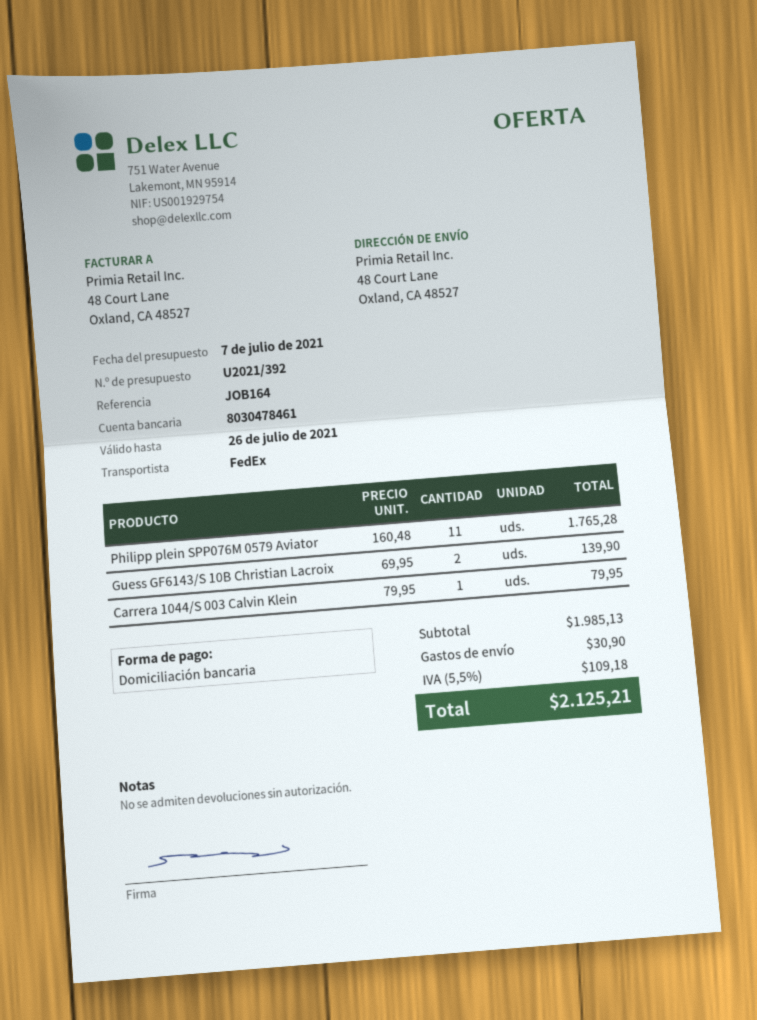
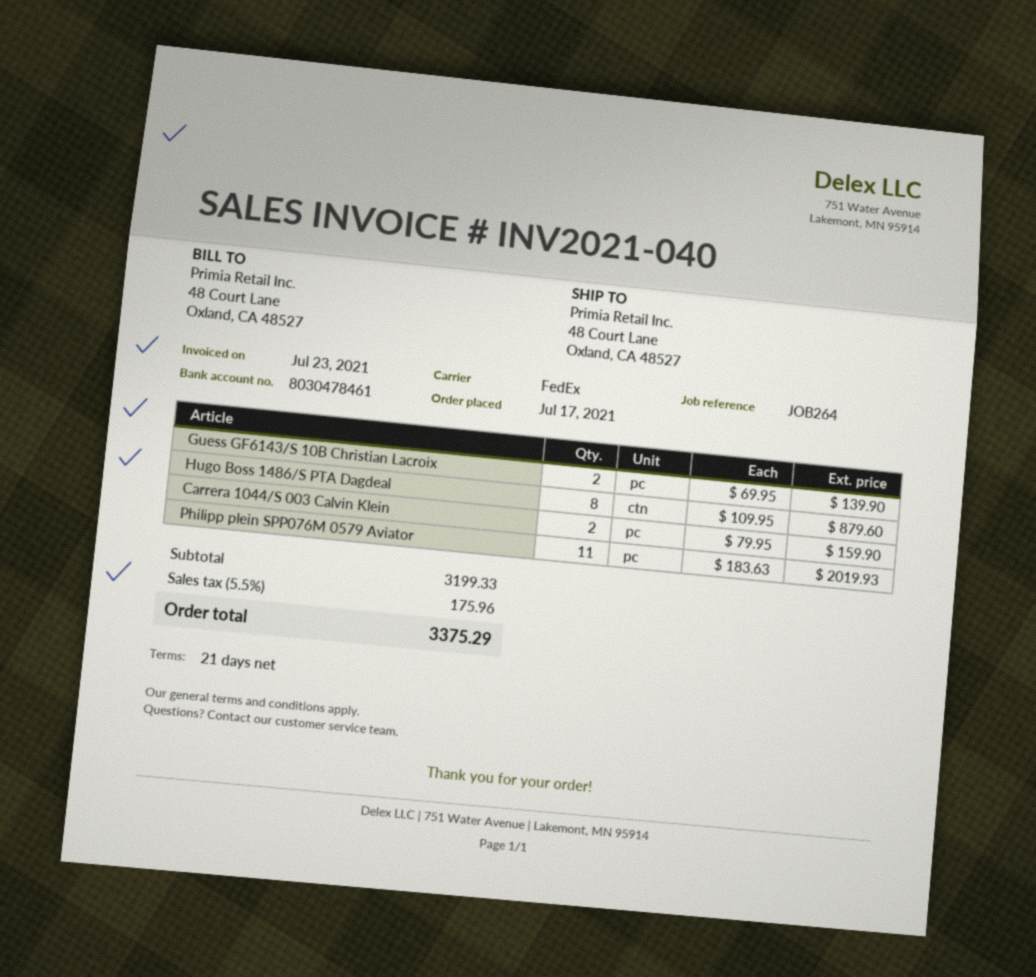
reference: JOB164 -> JOB264
Philipp plein SPP076M 0579 Aviator: 11 x 160.48 = 1765.28 -> 11 x 183.63 = 2019.93
Carrera 1044/S 003 Calvin Klein: 1 x 79.95 = 79.95 -> 2 x 79.95 = 159.90
Hugo Boss 1486/S PTA Dagdeal: none -> 8 x 109.95 = 879.60
subtotal: 1985.13 -> 3199.33
shipping: 30.90 -> none
tax: 5.5% = 109.18 -> 5.5% = 175.96
total: 2125.21 -> 3375.29

